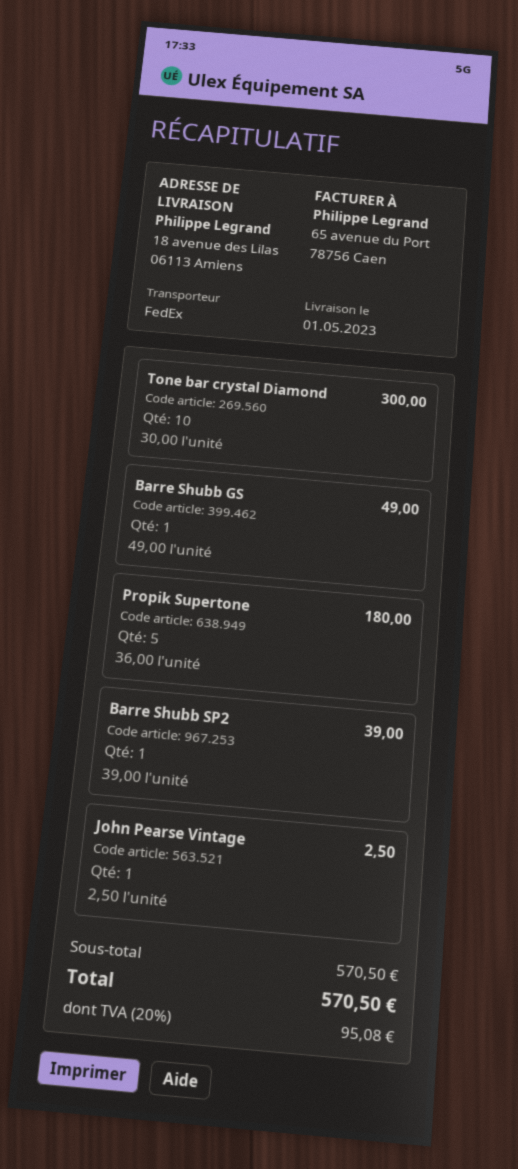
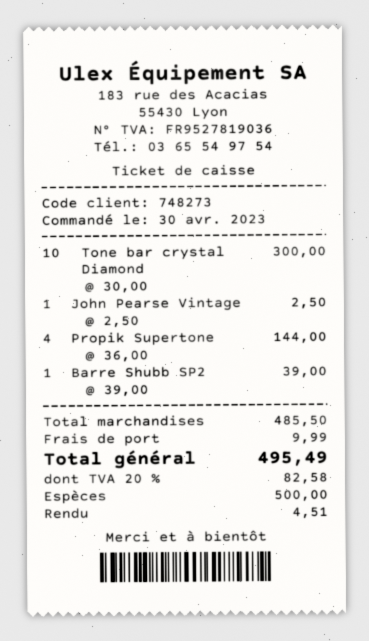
Barre Shubb GS: 1 x 49.00 = 49.00 -> none
Propik Supertone: 5 x 36.00 = 180.00 -> 4 x 36.00 = 144.00
subtotal: 570.50 -> 485.50
shipping: none -> 9.99
tax: 20% = 95.08 -> 20% = 82.58
total: 570.50 -> 495.49

